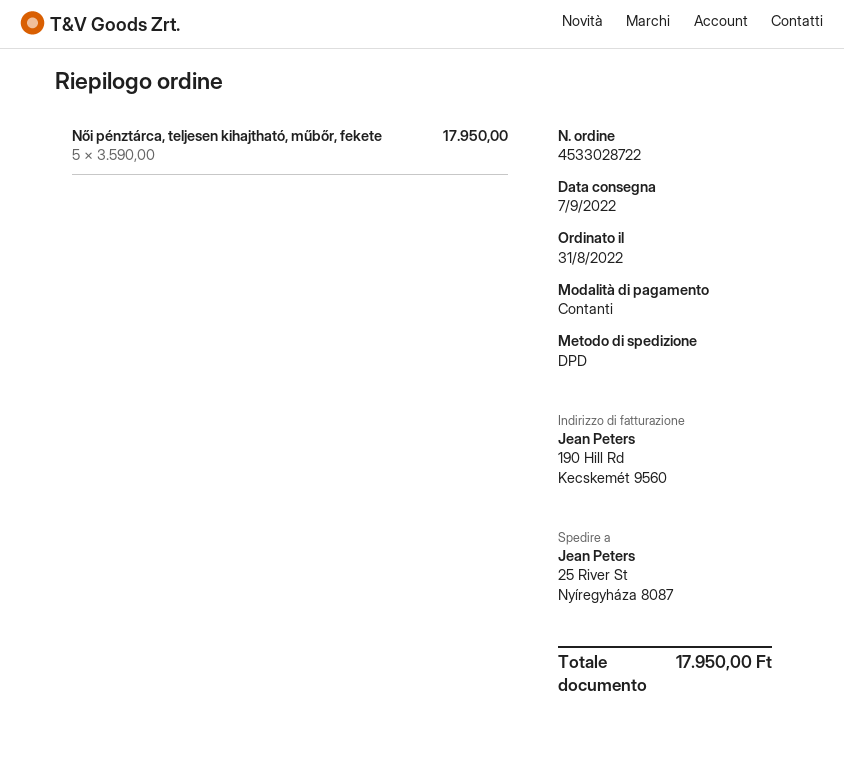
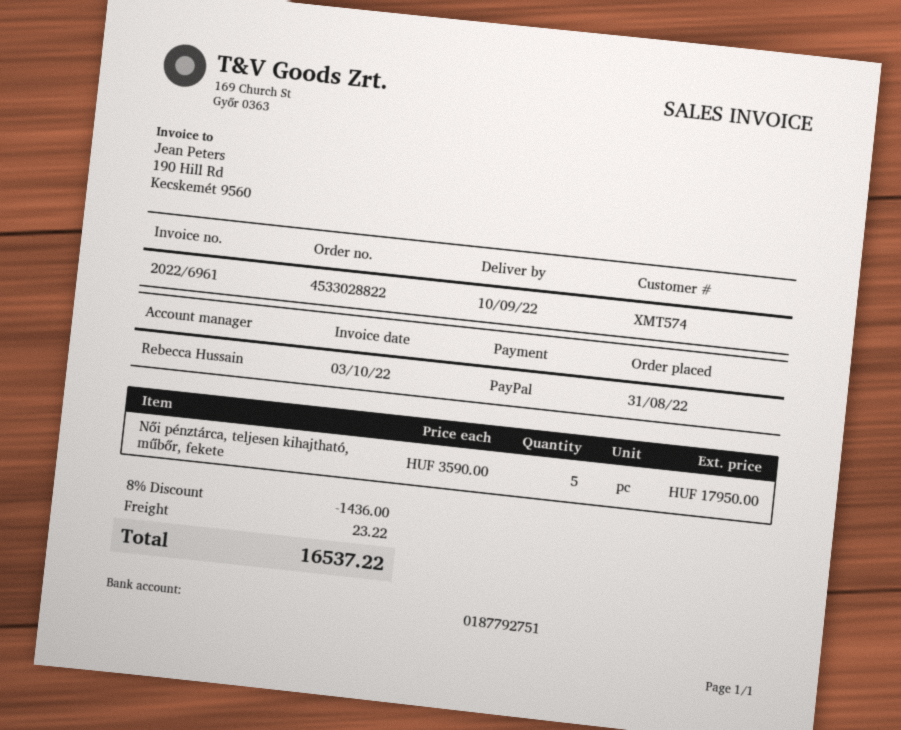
order number: 4533028722 -> 4533028822
delivery date: 2022-09-07 -> 2022-09-10
payment method: cash -> PayPal
discount: none -> 8% = 1436.00
shipping: none -> 23.22
total: 17950.00 -> 16537.22

